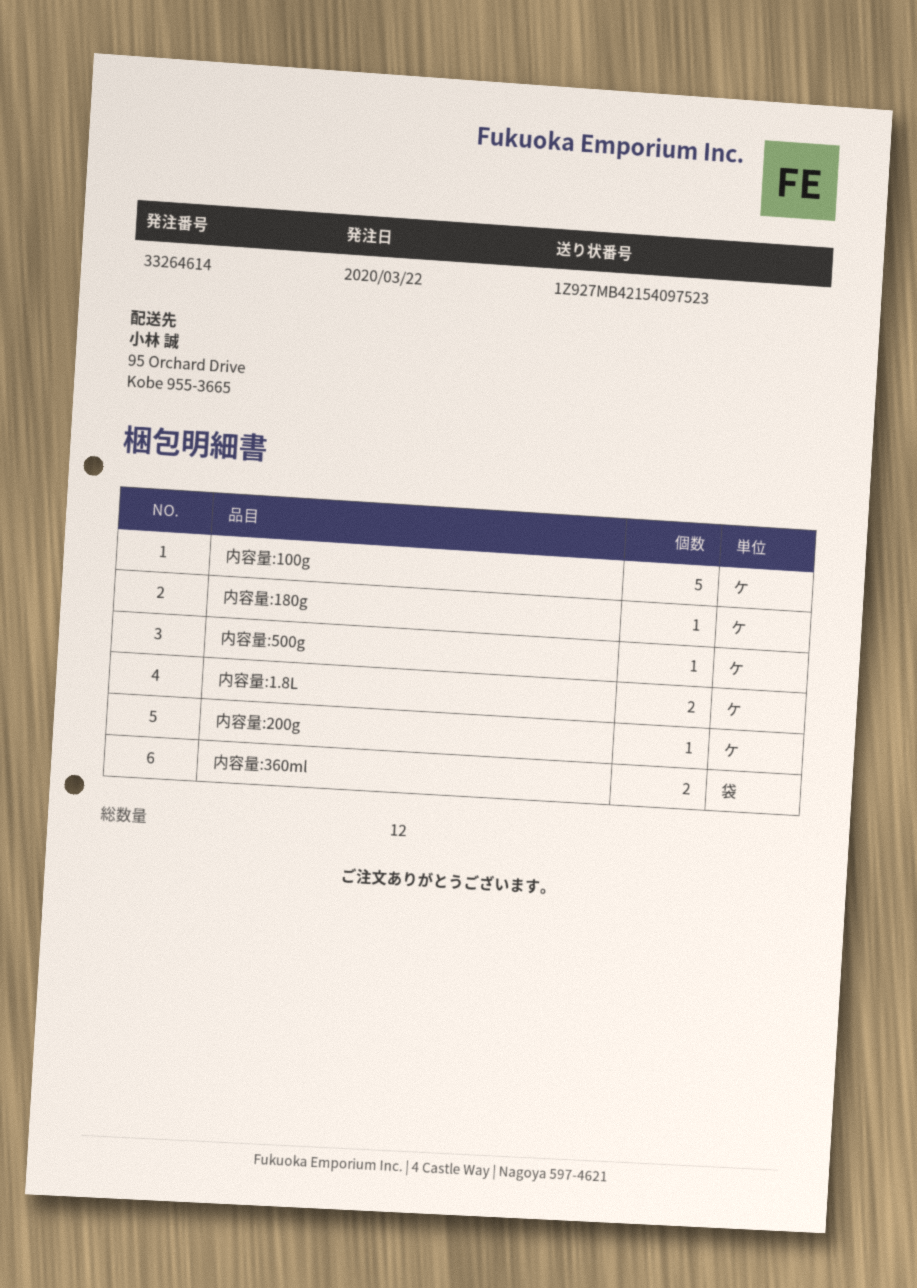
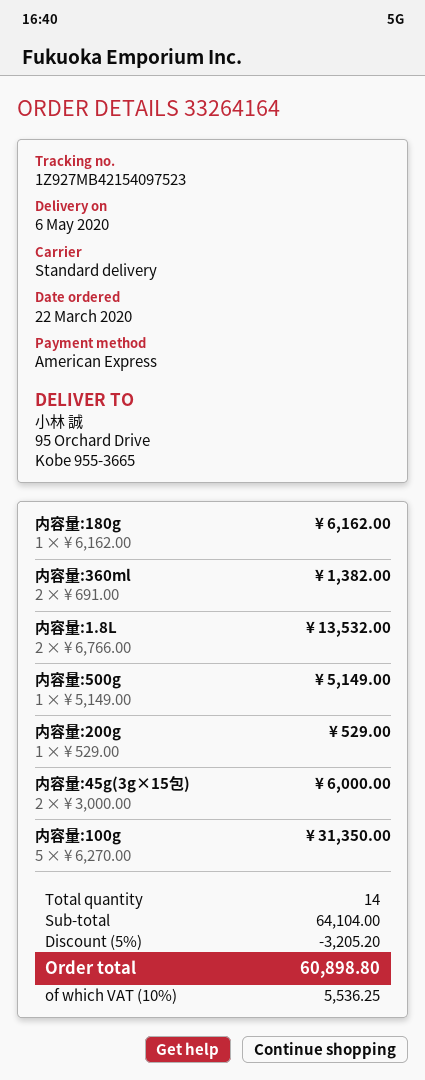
order number: 33264614 -> 33264164
内容量:45g(3g×15包): none -> 2
total quantity: 12 -> 14

